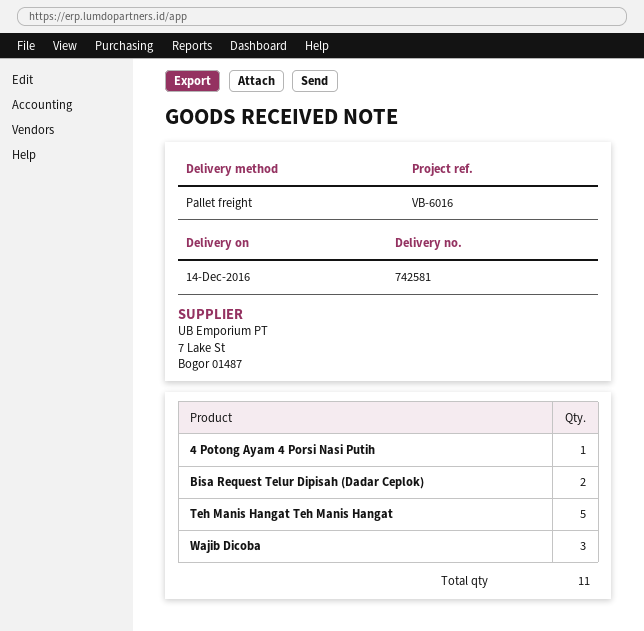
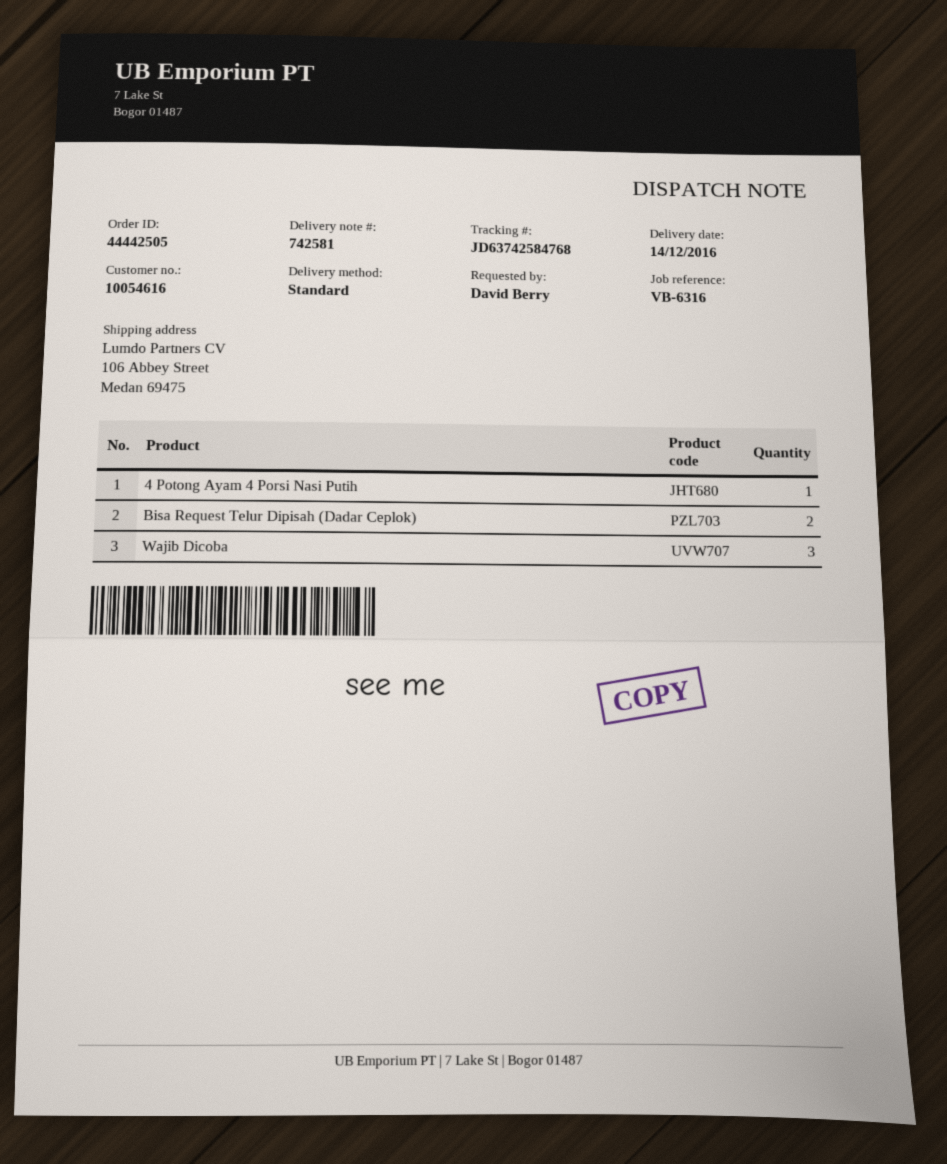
reference: VB-6016 -> VB-6316
shipping method: pallet freight -> standard
Teh Manis Hangat Teh Manis Hangat: 5 -> none

